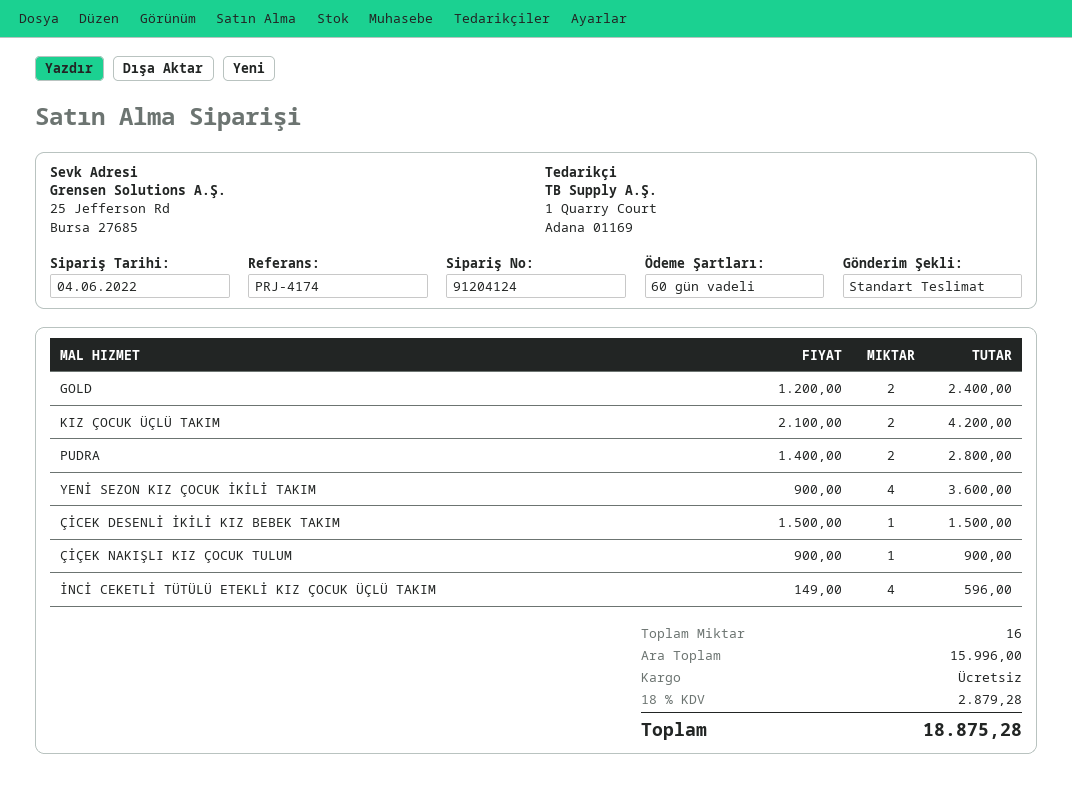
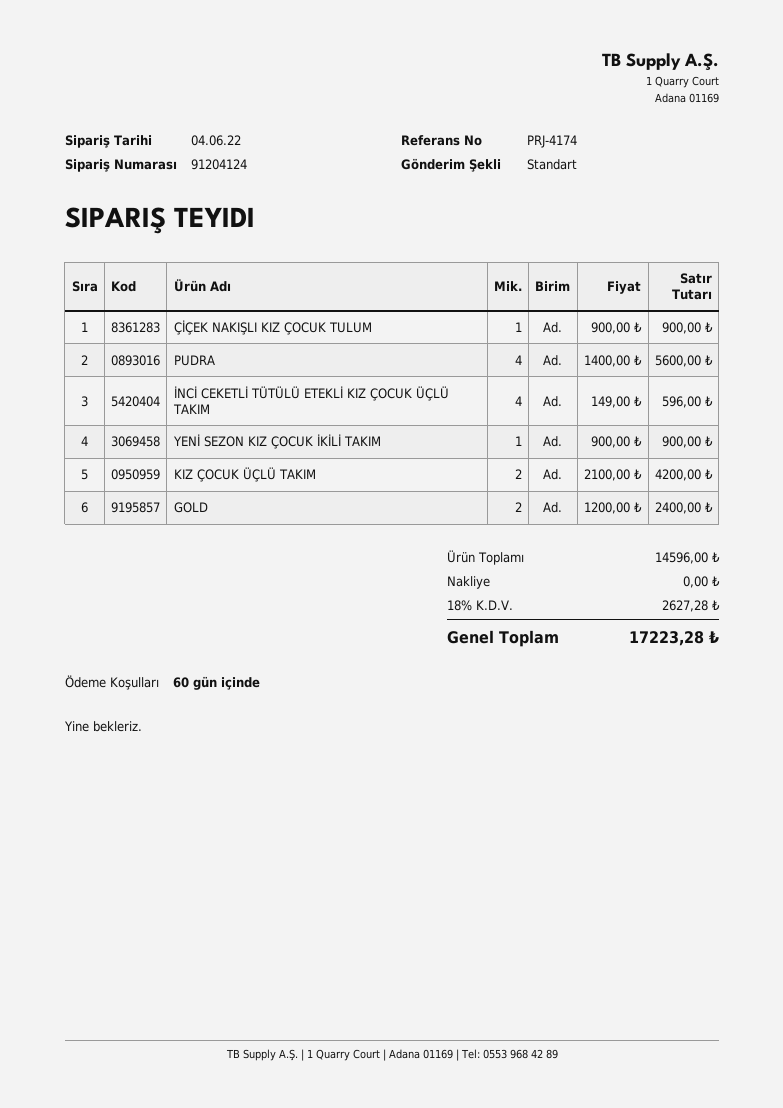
PUDRA: 2 x 1400.00 = 2800.00 -> 4 x 1400.00 = 5600.00
YENİ SEZON KIZ ÇOCUK İKİLİ TAKIM: 4 x 900.00 = 3600.00 -> 1 x 900.00 = 900.00
ÇİCEK DESENLİ İKİLİ KIZ BEBEK TAKIM: 1 x 1500.00 = 1500.00 -> none
subtotal: 15996.00 -> 14596.00
tax: 18% = 2879.28 -> 18% = 2627.28
total: 18875.28 -> 17223.28

